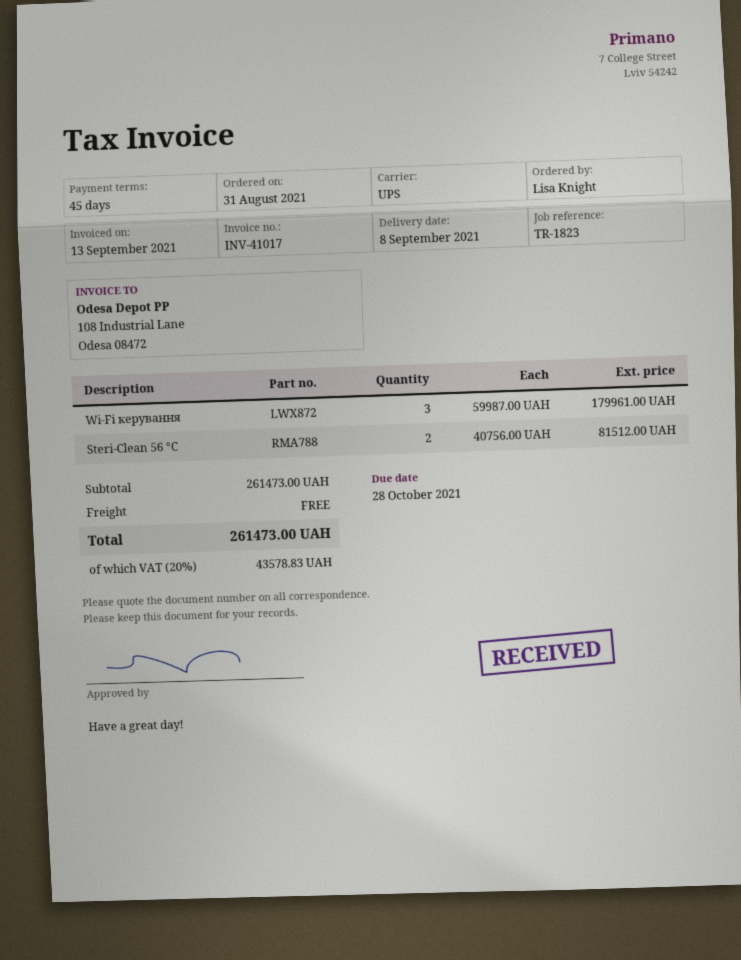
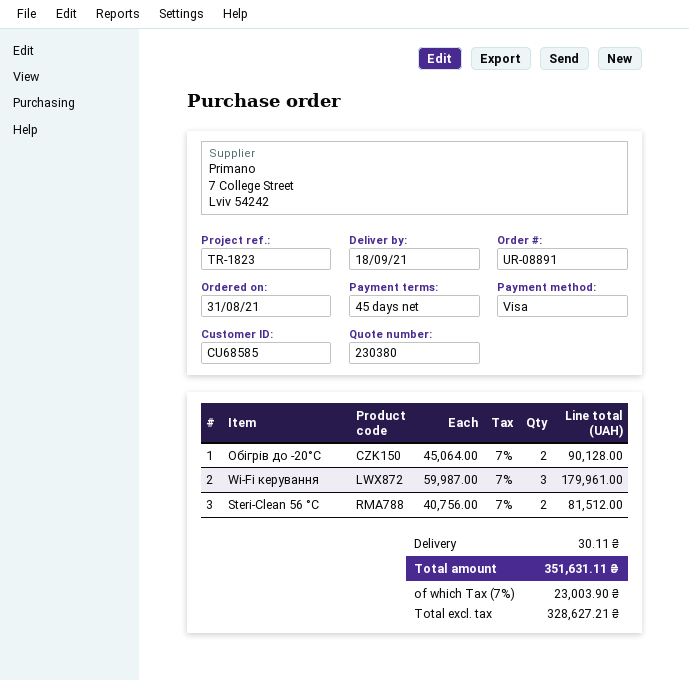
delivery date: 2021-09-08 -> 2021-09-18
Обігрів до -20°C: none -> 2 x 45064.00 = 90128.00
shipping: 0.00 -> 30.11
tax: 20% = 43578.83 -> 7% = 23003.90
total: 261473.00 -> 351631.11

